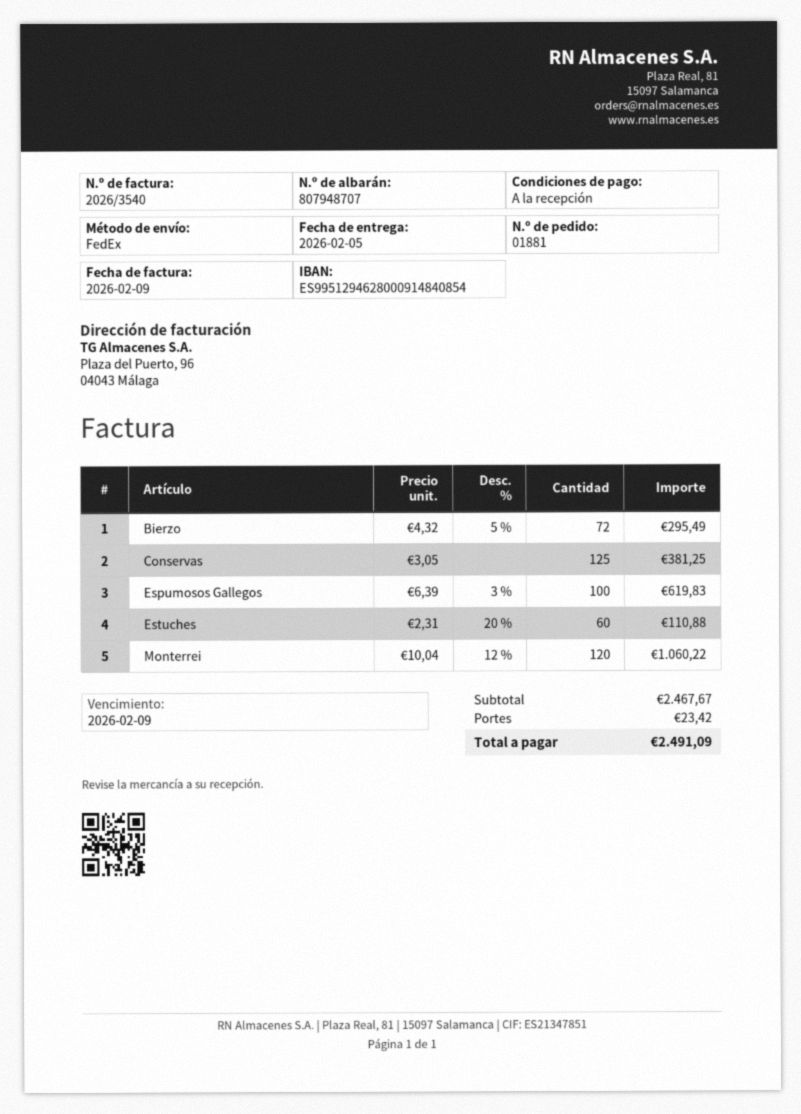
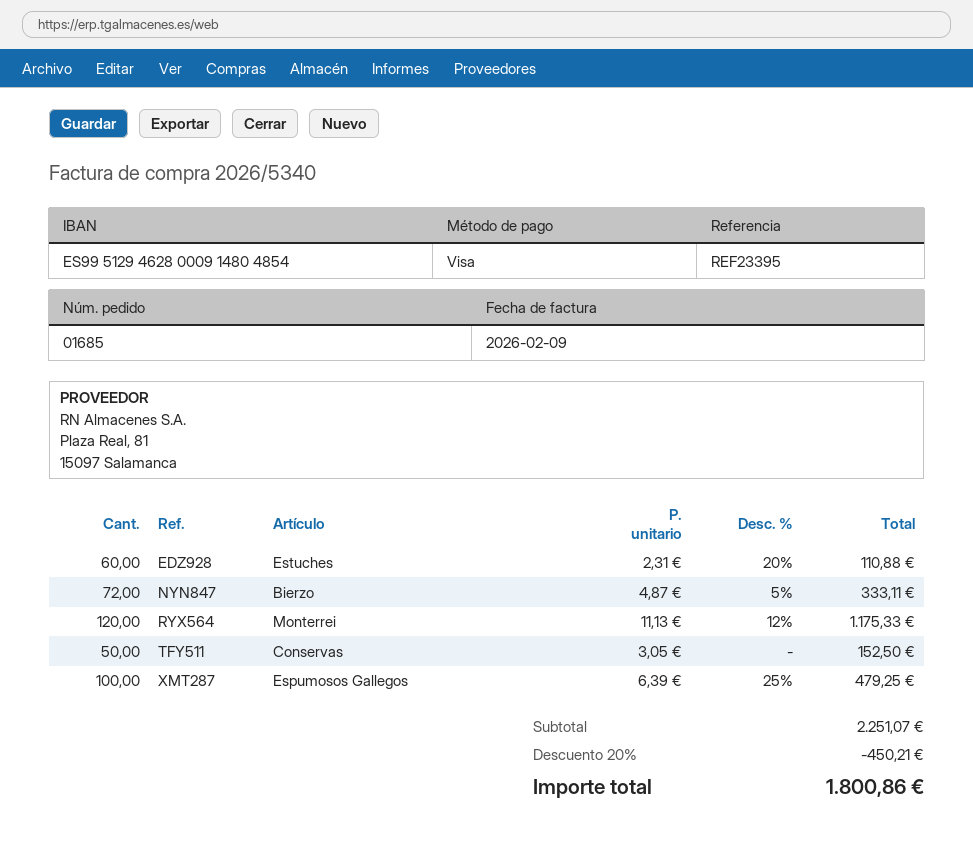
order number: 01881 -> 01685
invoice number: 2026/3540 -> 2026/5340
bank account: ES9951294628000914840854 -> ES9951294628000914804854
Bierzo: 72 x 4.32 - 5% = 295.49 -> 72 x 4.87 - 5% = 333.11
Conservas: 125 x 3.05 = 381.25 -> 50 x 3.05 = 152.50
Espumosos Gallegos: 100 x 6.39 - 3% = 619.83 -> 100 x 6.39 - 25% = 479.25
Monterrei: 120 x 10.04 - 12% = 1060.22 -> 120 x 11.13 - 12% = 1175.33
subtotal: 2467.67 -> 2251.07
discount: none -> 20% = 450.21
shipping: 23.42 -> none
total: 2491.09 -> 1800.86

